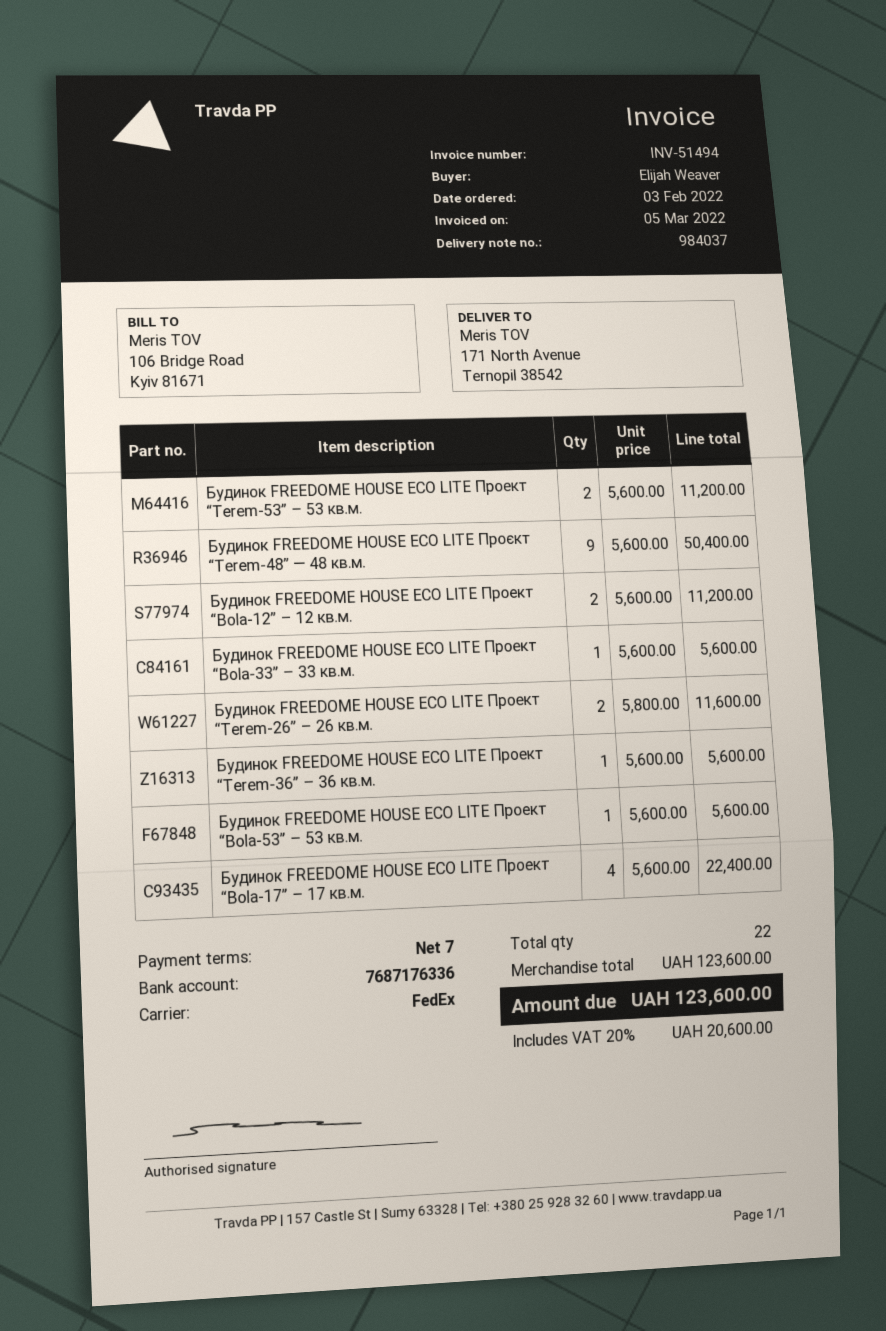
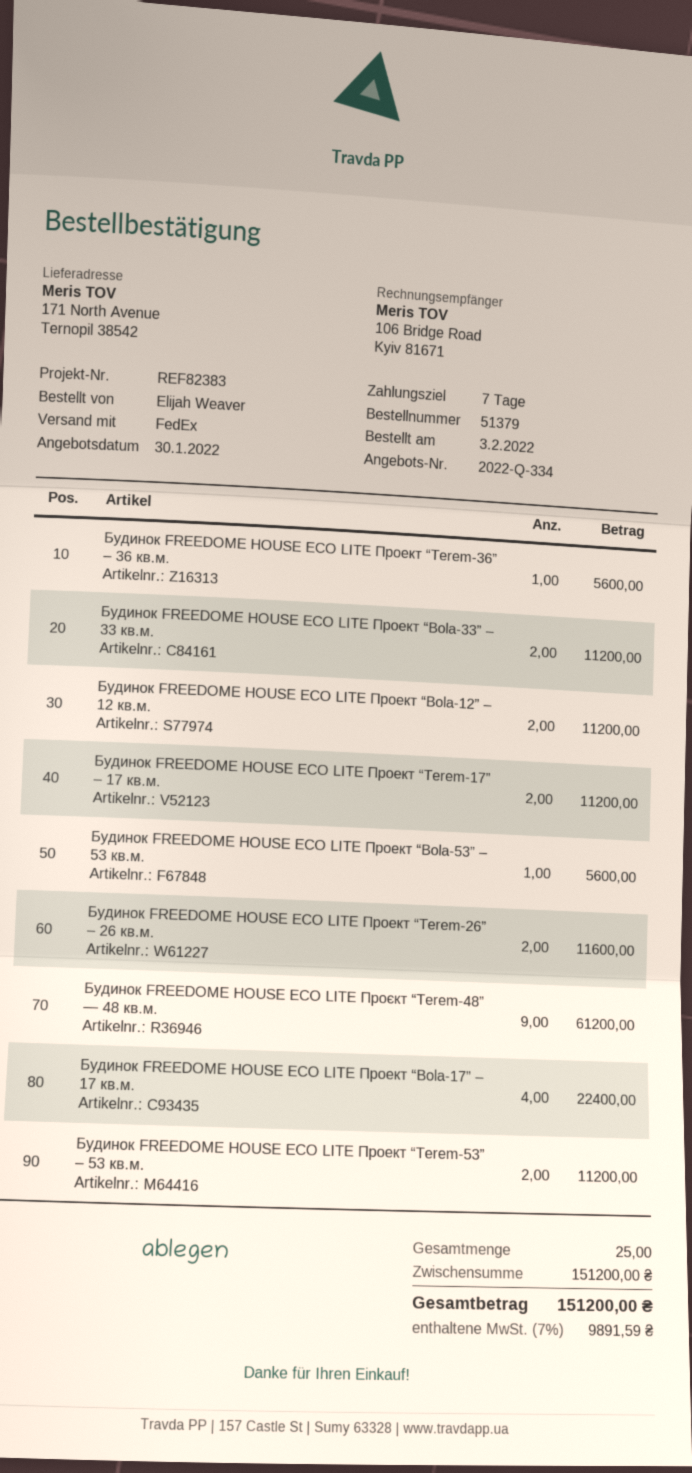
Будинок FREEDOME HOUSE ECO LITE Проєкт “Тerem-48” — 48 кв.м.: 9 for 50400.00 -> 9 for 61200.00
Будинок FREEDOME HOUSE ECO LITE Проект “Bola-33” – 33 кв.м.: 1 for 5600.00 -> 2 for 11200.00
Будинок FREEDOME HOUSE ECO LITE Проект “Terem-17” – 17 кв.м.: none -> 2 for 11200.00
total quantity: 22 -> 25
subtotal: 123600.00 -> 151200.00
tax: 20% = 20600.00 -> 7% = 9891.59
total: 123600.00 -> 151200.00

